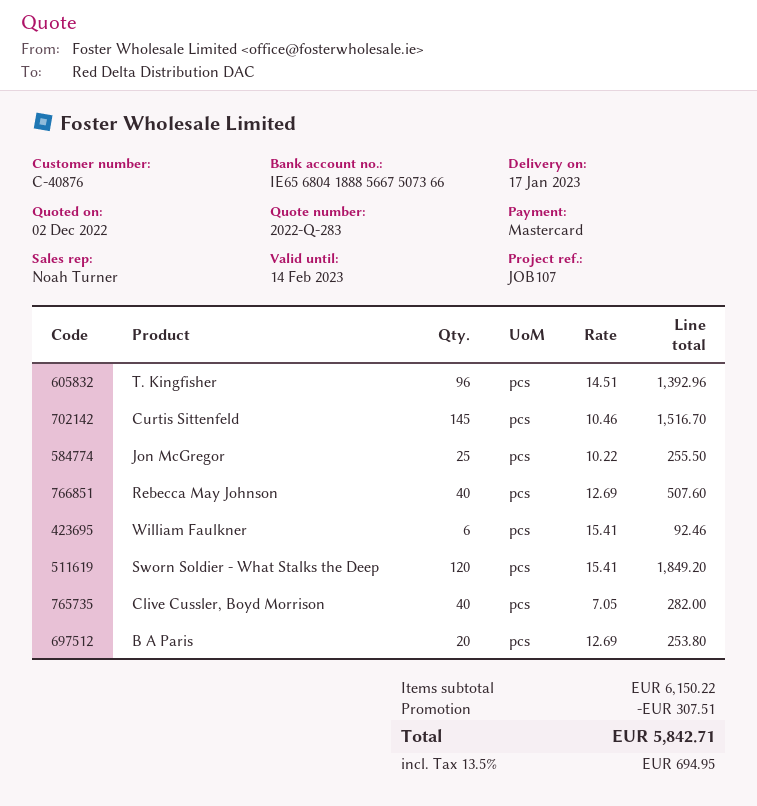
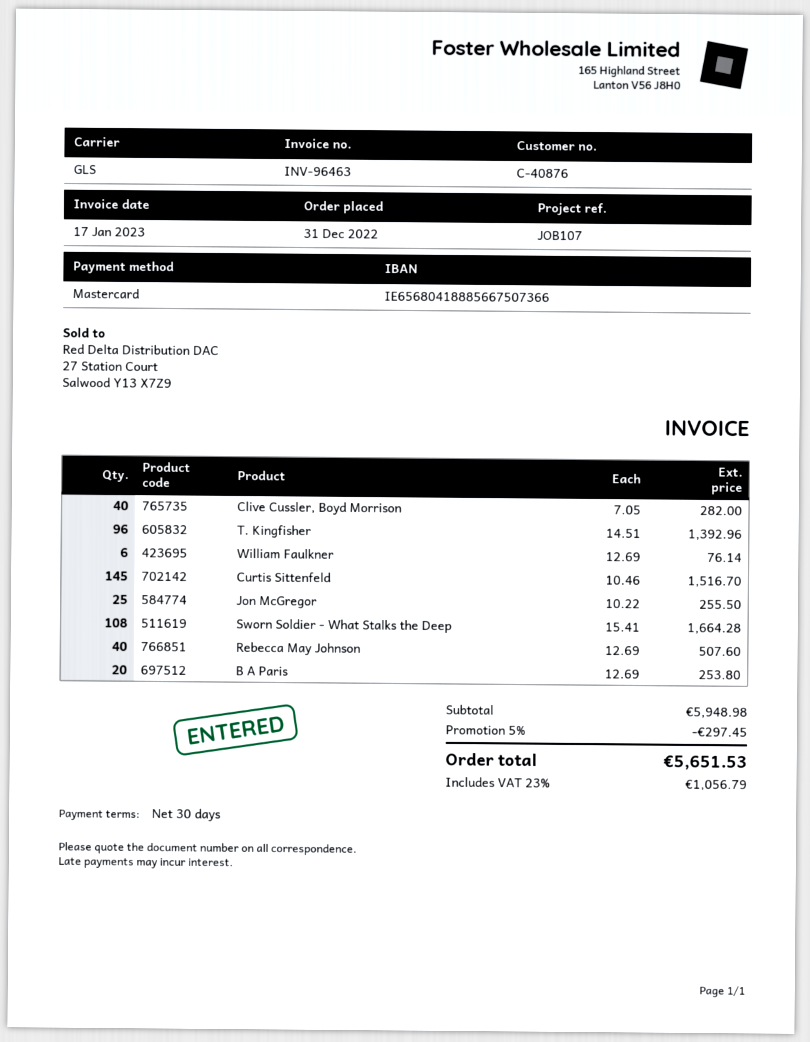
William Faulkner: 6 x 15.41 = 92.46 -> 6 x 12.69 = 76.14
Sworn Soldier - What Stalks the Deep: 120 x 15.41 = 1849.20 -> 108 x 15.41 = 1664.28
subtotal: 6150.22 -> 5948.98
discount: 307.51 -> 297.45
tax: 13.5% = 694.95 -> 23% = 1056.79
total: 5842.71 -> 5651.53

